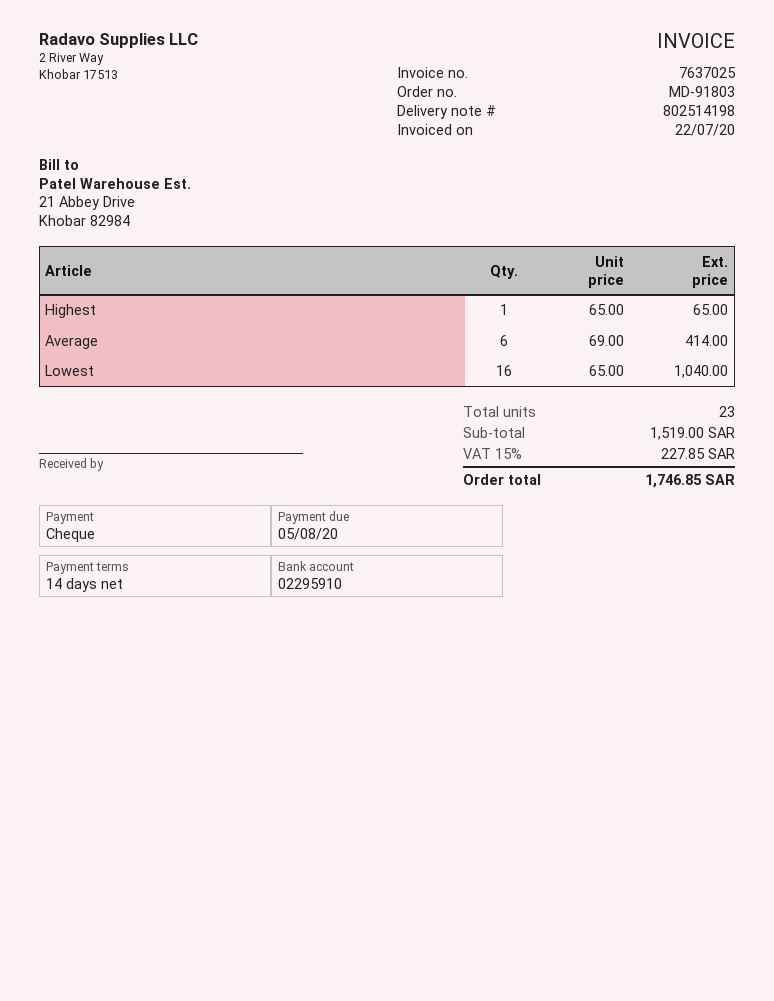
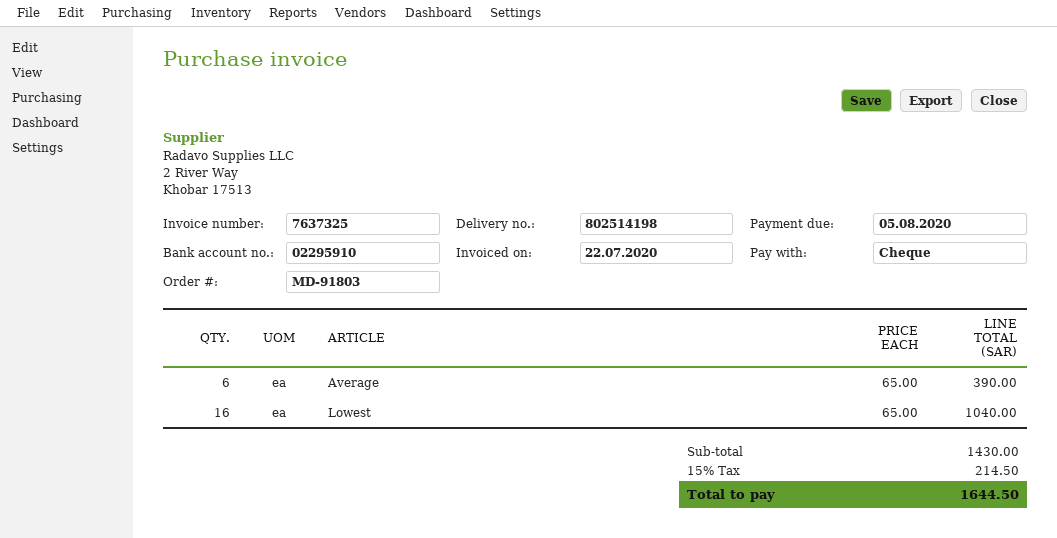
invoice number: 7637025 -> 7637325
Highest: 1 x 65.00 = 65.00 -> none
Average: 6 x 69.00 = 414.00 -> 6 x 65.00 = 390.00
subtotal: 1519.00 -> 1430.00
tax: 15% = 227.85 -> 15% = 214.50
total: 1746.85 -> 1644.50

